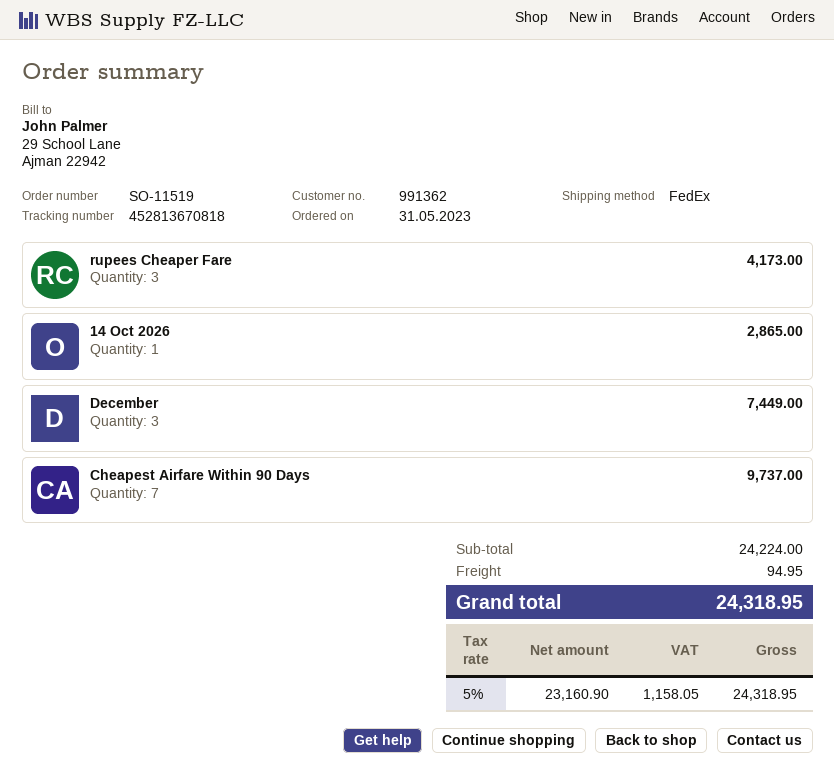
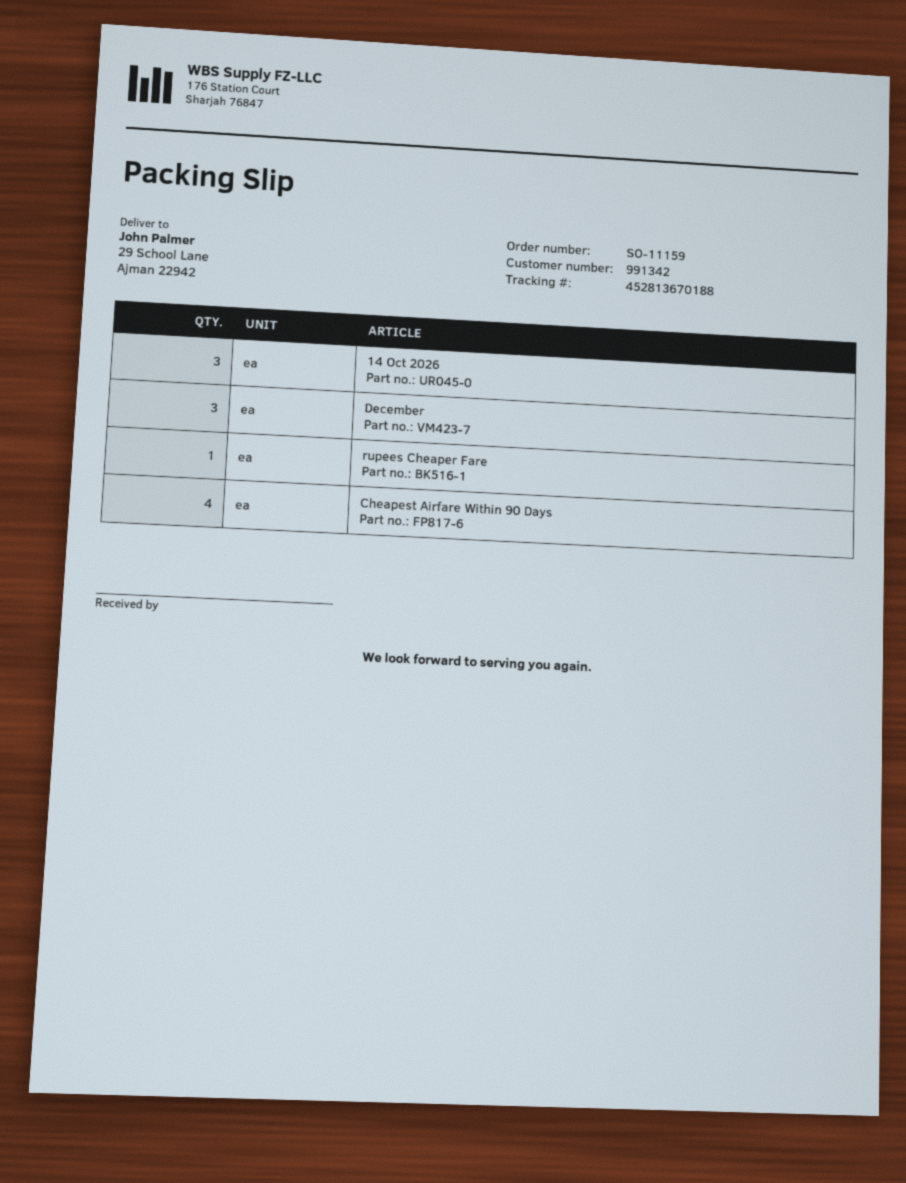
order number: SO-11519 -> SO-11159
customer number: 991362 -> 991342
tracking number: 452813670818 -> 452813670188
rupees Cheaper Fare: 3 -> 1
14 Oct 2026: 1 -> 3
Cheapest Airfare Within 90 Days: 7 -> 4

